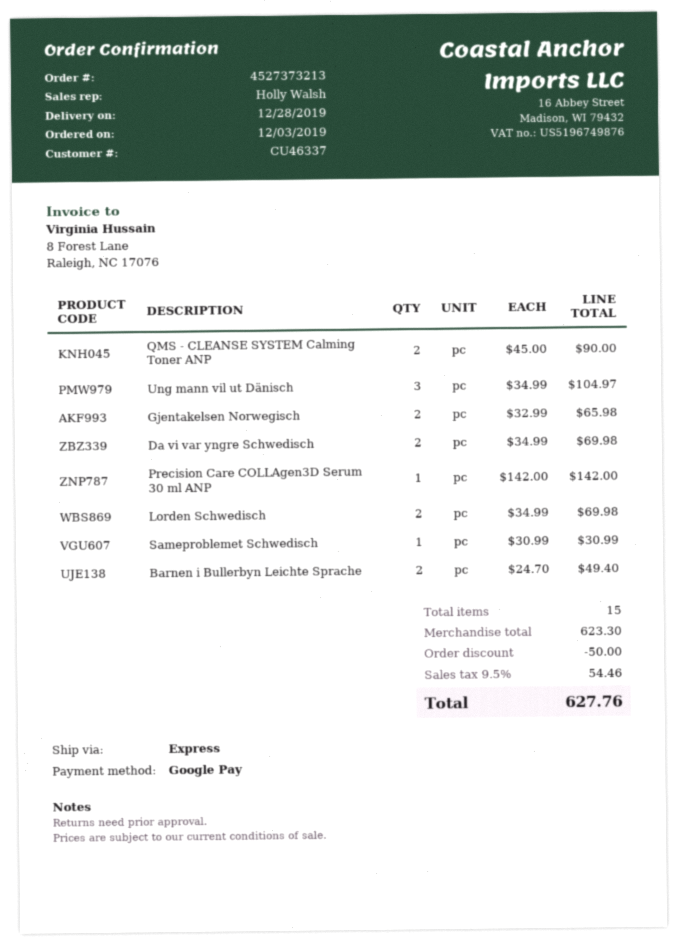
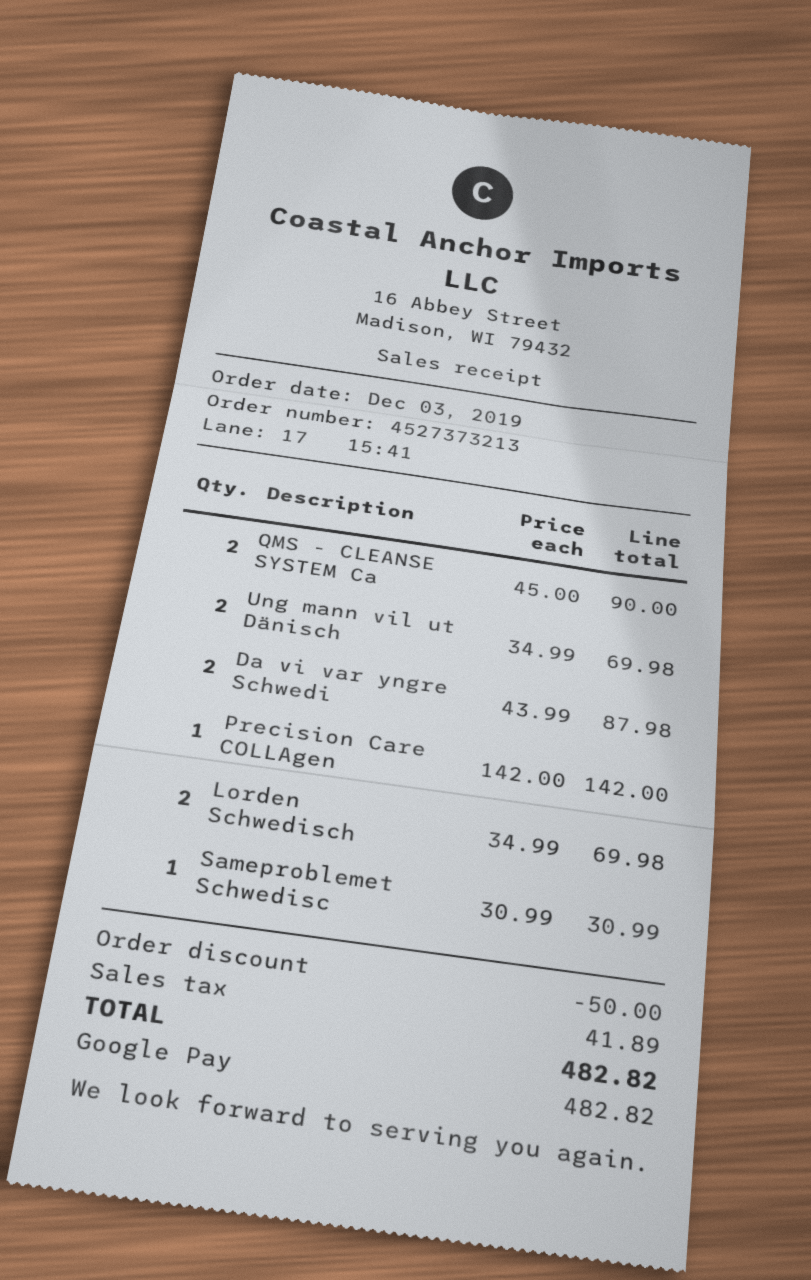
Ung mann vil ut Dänisch: 3 x 34.99 = 104.97 -> 2 x 34.99 = 69.98
Gjentakelsen Norwegisch: 2 x 32.99 = 65.98 -> none
Da vi var yngre Schwedisch: 2 x 34.99 = 69.98 -> 2 x 43.99 = 87.98
Barnen i Bullerbyn Leichte Sprache: 2 x 24.70 = 49.40 -> none
tax: 54.46 -> 41.89
total: 627.76 -> 482.82

